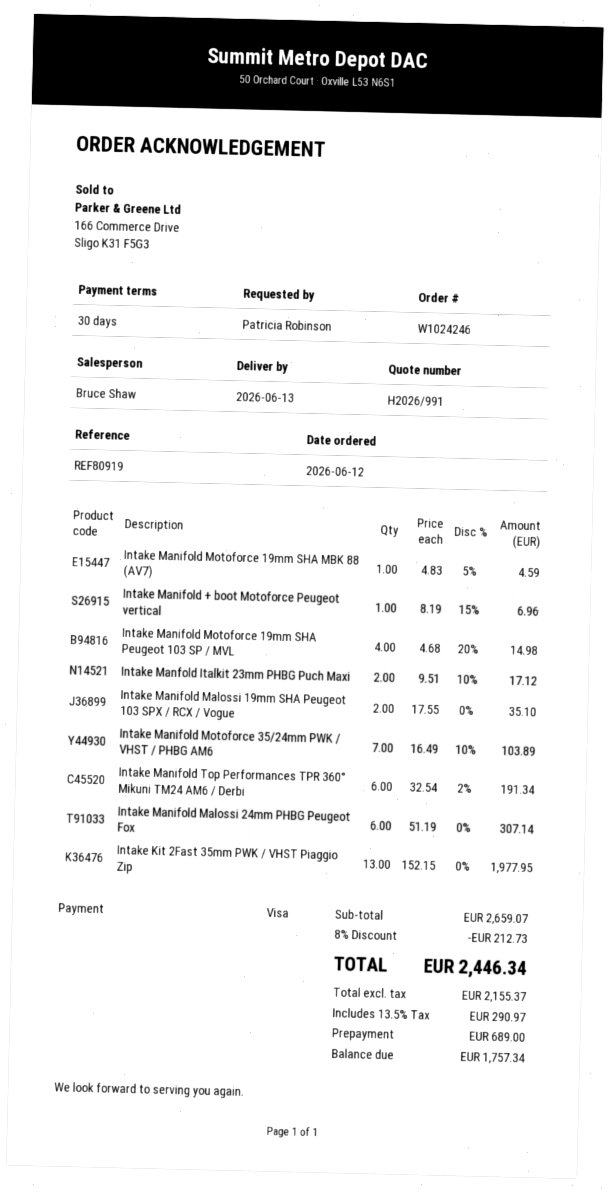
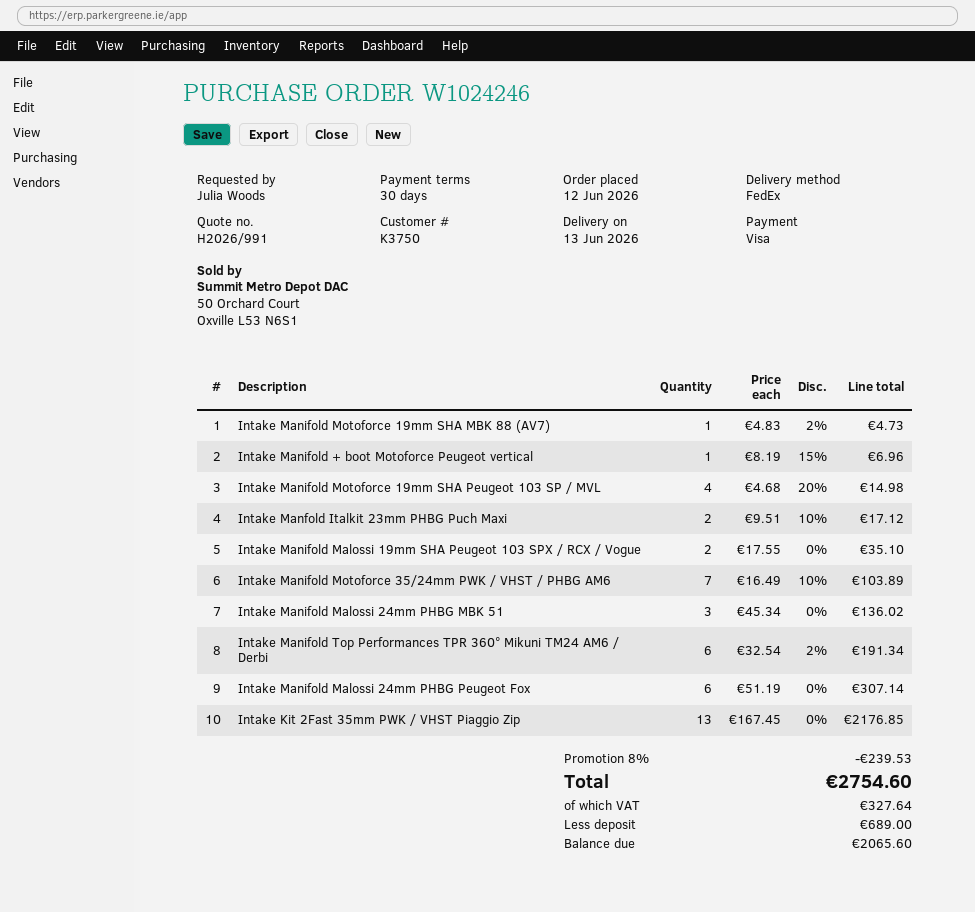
ordered by: Patricia Robinson -> Julia Woods
Intake Manifold Motoforce 19mm SHA MBK 88 (AV7): 1 x 4.83 - 5% = 4.59 -> 1 x 4.83 - 2% = 4.73
Intake Kit 2Fast 35mm PWK / VHST Piaggio Zip: 13 x 152.15 = 1977.95 -> 13 x 167.45 = 2176.85
Intake Manifold Malossi 24mm PHBG MBK 51: none -> 3 x 45.34 = 136.02
discount: 8% = 212.73 -> 8% = 239.53
tax: 290.97 -> 327.64
total: 2446.34 -> 2754.60
balance: 1757.34 -> 2065.60

